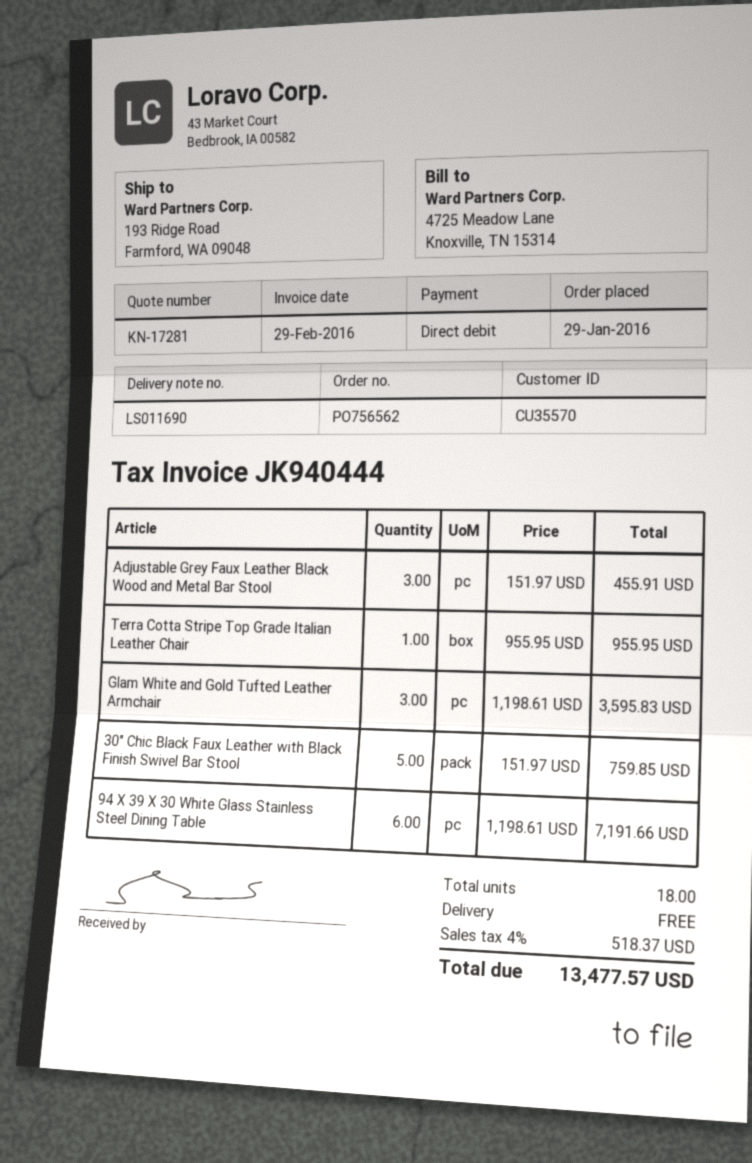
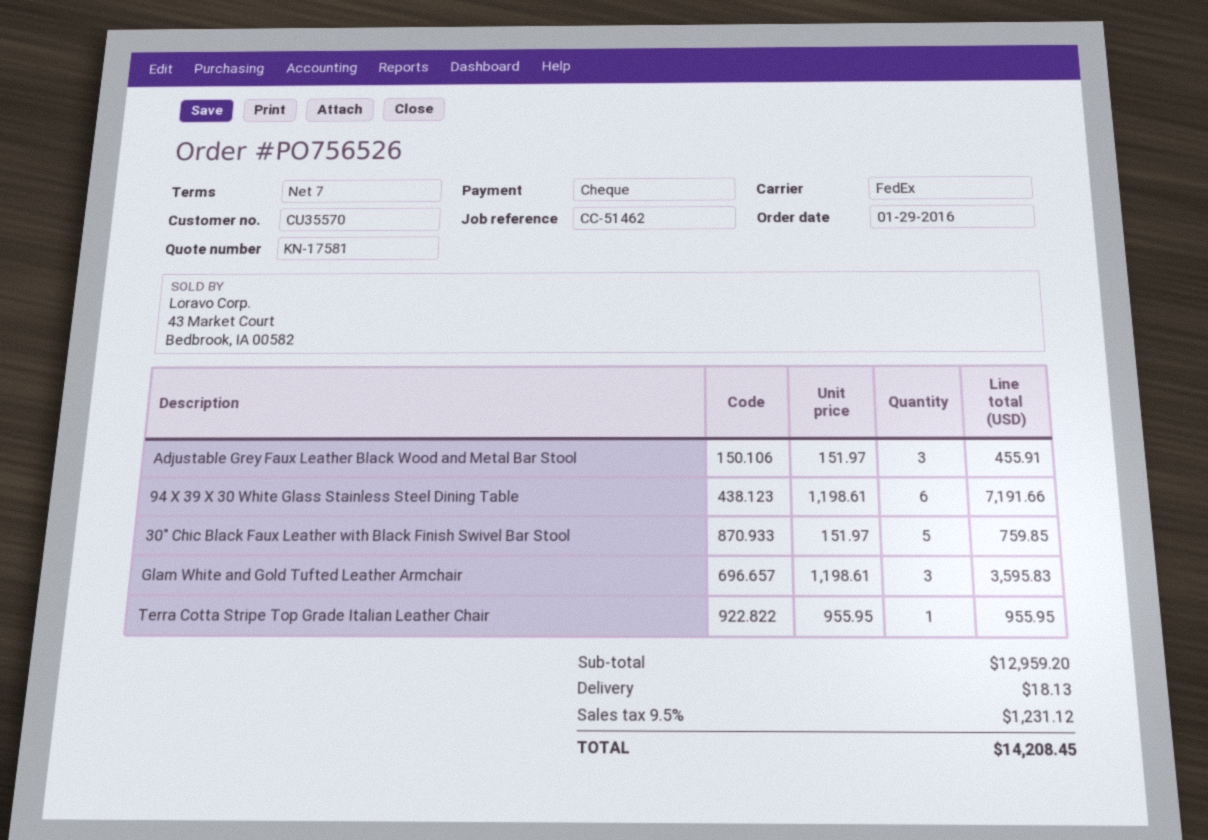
quote number: KN-17281 -> KN-17581
order number: PO756562 -> PO756526
payment method: direct debit -> cheque
shipping: 0.00 -> 18.13
tax: 4% = 518.37 -> 9.5% = 1231.12
total: 13477.57 -> 14208.45

